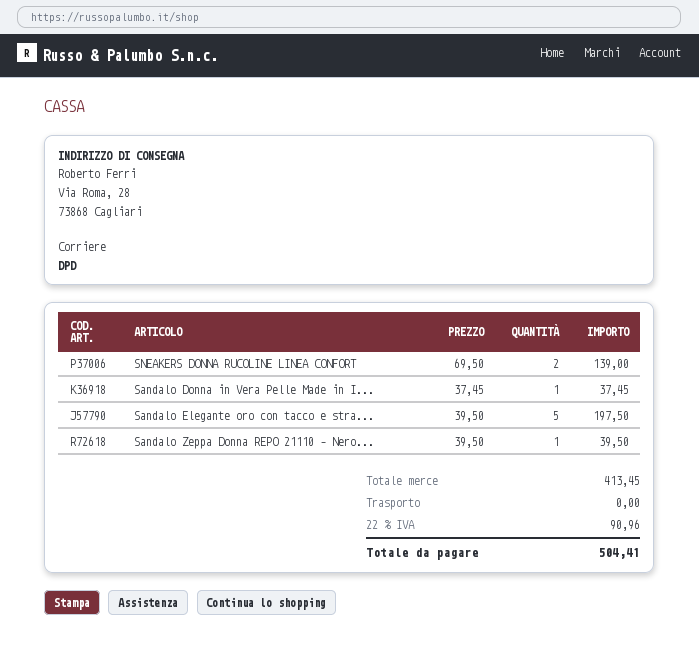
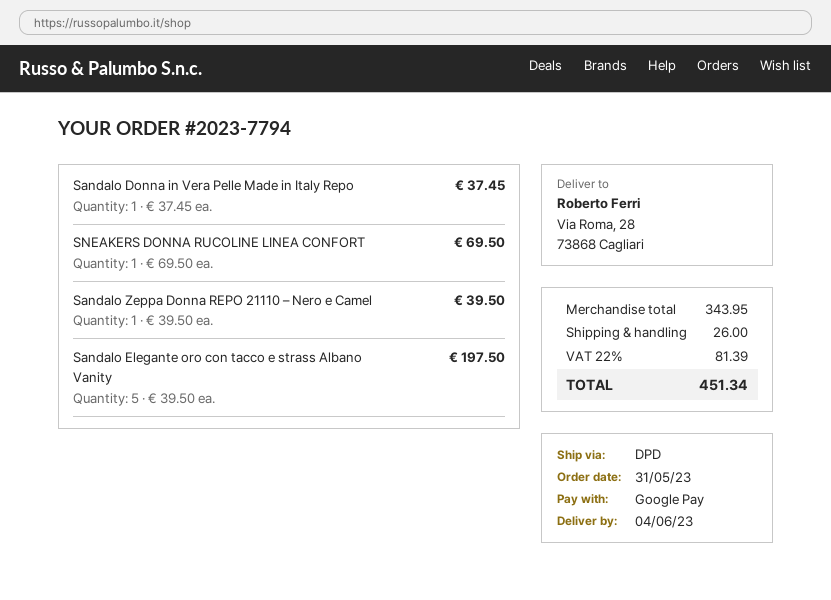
SNEAKERS DONNA RUCOLINE LINEA CONFORT: 2 x 69.50 = 139.00 -> 1 x 69.50 = 69.50
subtotal: 413.45 -> 343.95
shipping: 0.00 -> 26.00
tax: 22% = 90.96 -> 22% = 81.39
total: 504.41 -> 451.34

